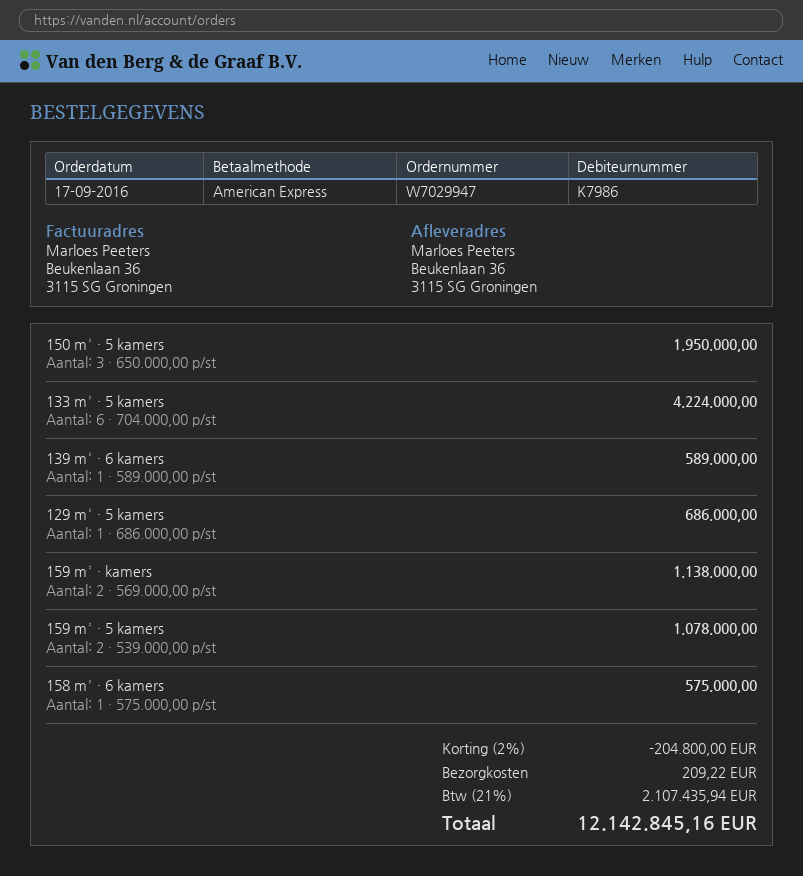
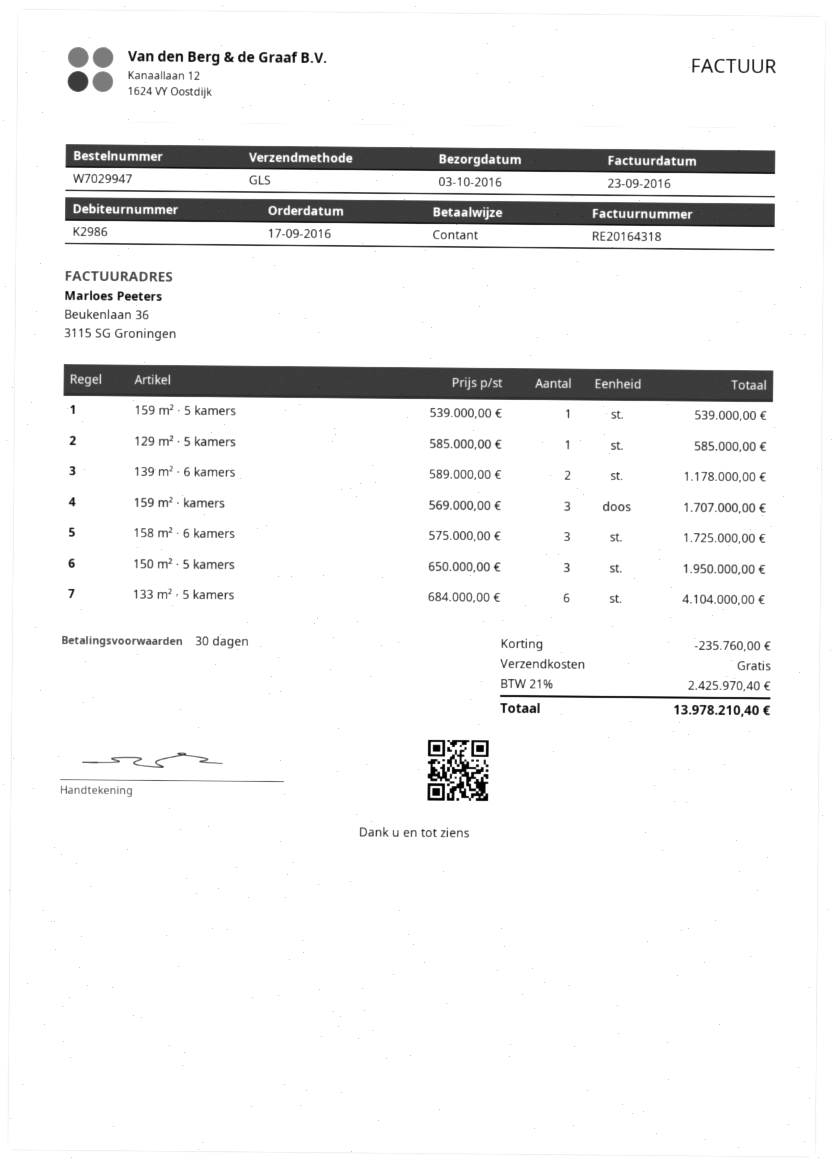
customer number: K7986 -> K2986
payment method: American Express -> cash
133 m² · 5 kamers: 6 x 704000.00 = 4224000.00 -> 6 x 684000.00 = 4104000.00
139 m² · 6 kamers: 1 x 589000.00 = 589000.00 -> 2 x 589000.00 = 1178000.00
129 m² · 5 kamers: 1 x 686000.00 = 686000.00 -> 1 x 585000.00 = 585000.00
159 m² · kamers: 2 x 569000.00 = 1138000.00 -> 3 x 569000.00 = 1707000.00
159 m² · 5 kamers: 2 x 539000.00 = 1078000.00 -> 1 x 539000.00 = 539000.00
158 m² · 6 kamers: 1 x 575000.00 = 575000.00 -> 3 x 575000.00 = 1725000.00
discount: 204800.00 -> 235760.00
shipping: 209.22 -> 0.00
tax: 21% = 2107435.94 -> 21% = 2425970.40
total: 12142845.16 -> 13978210.40

